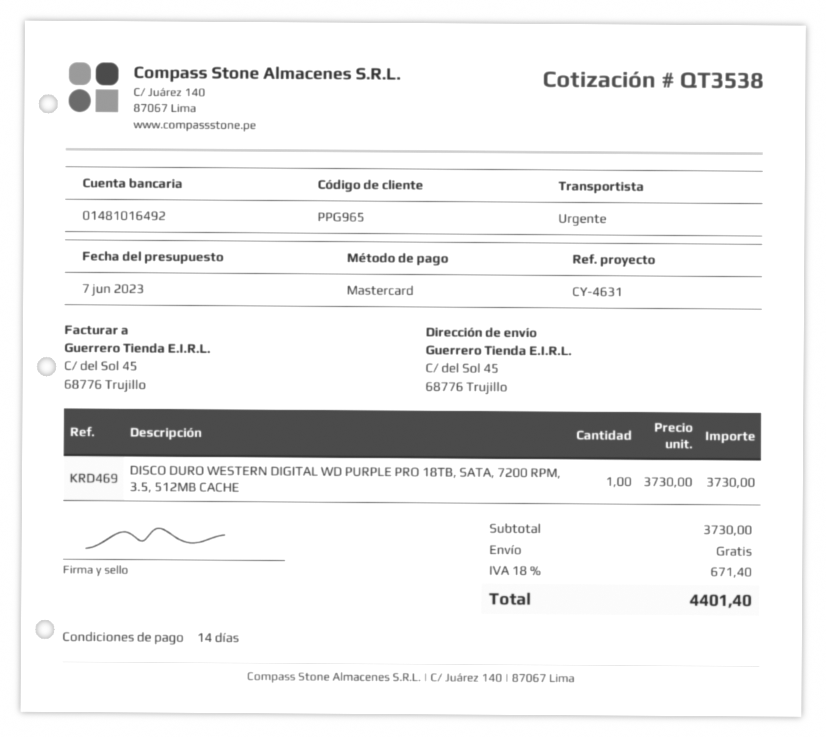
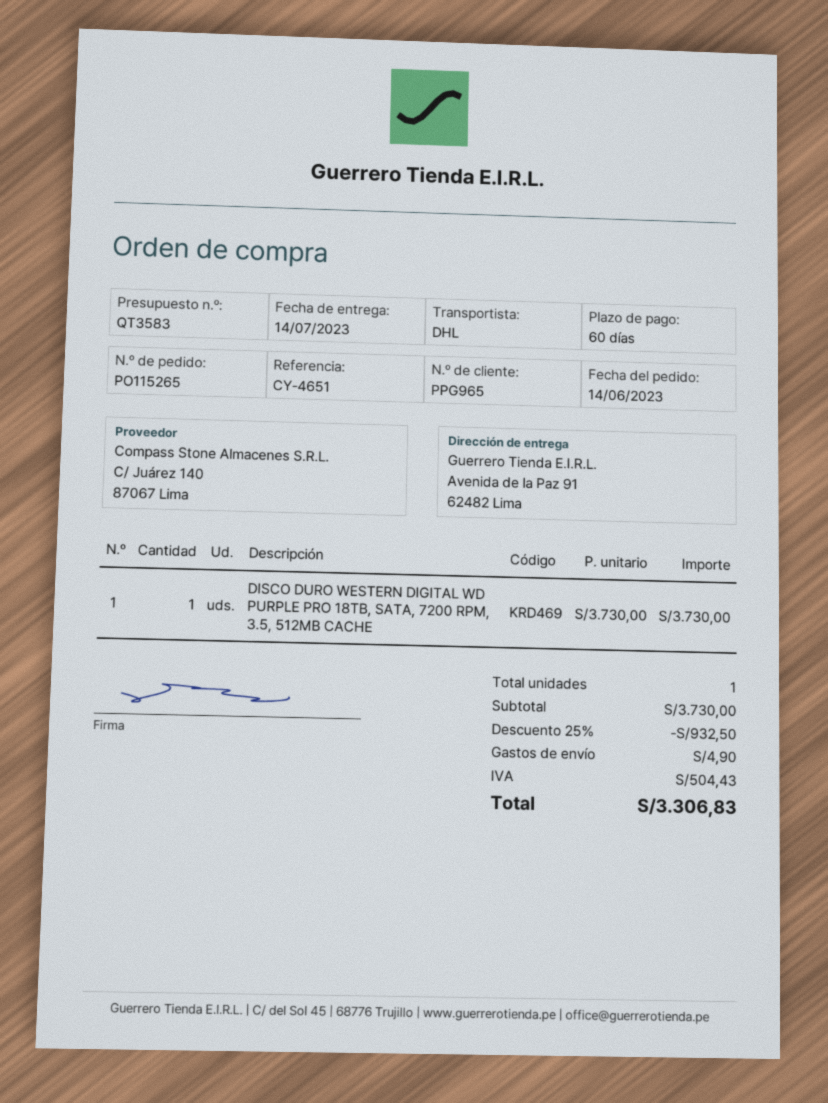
quote number: QT3538 -> QT3583
payment terms: 14 days -> 60 days
reference: CY-4631 -> CY-4651
shipping method: express -> DHL
ship to: C/ del Sol 45, 68776 Trujillo -> Avenida de la Paz 91, 62482 Lima
discount: none -> 25% = 932.50
shipping: 0.00 -> 4.90
tax: 671.40 -> 504.43
total: 4401.40 -> 3306.83

